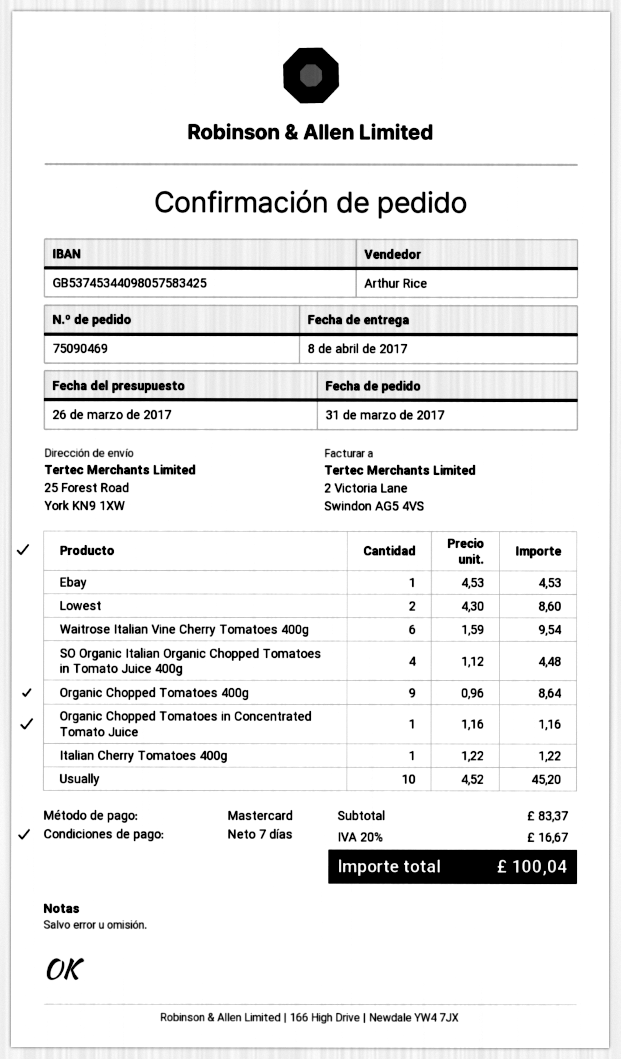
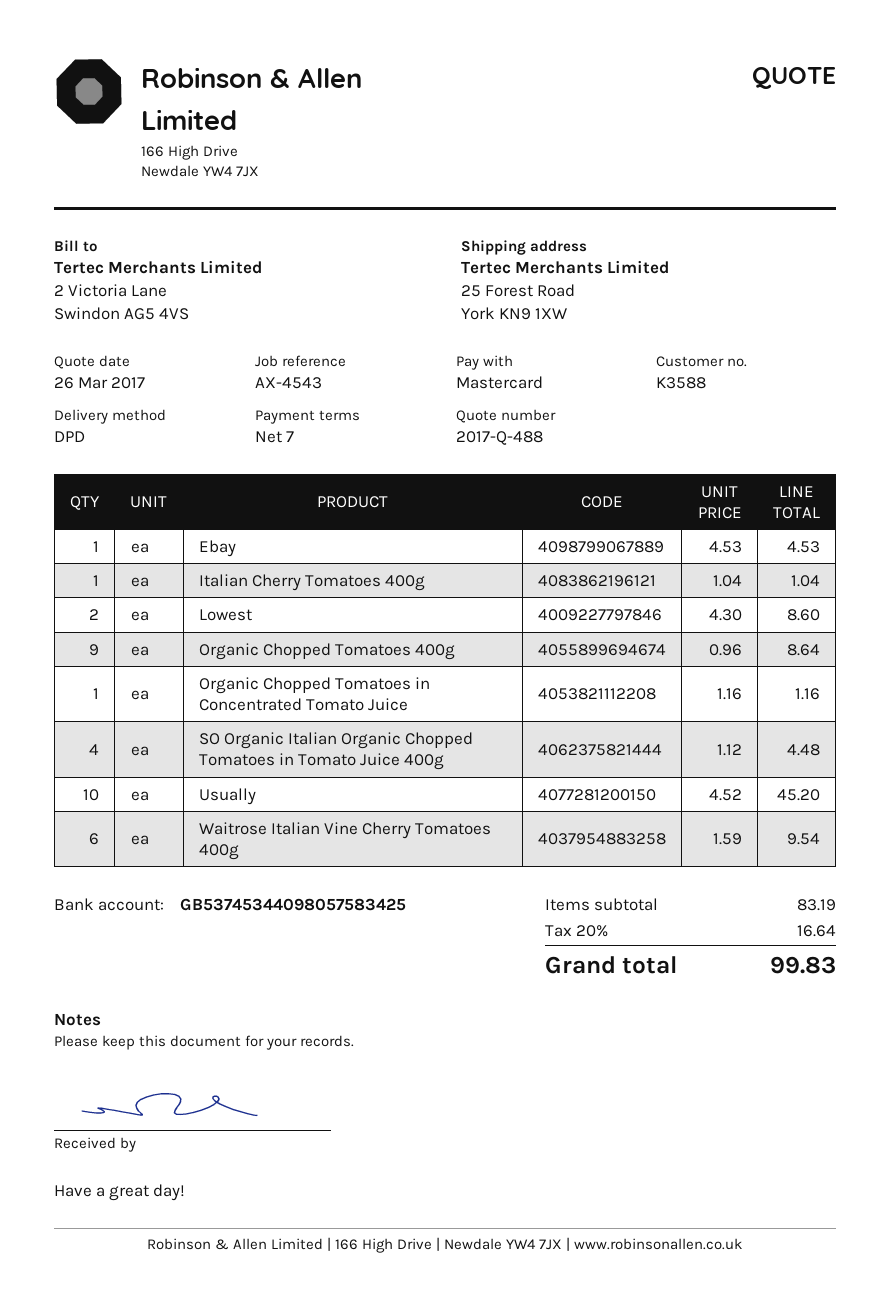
Italian Cherry Tomatoes 400g: 1 x 1.22 = 1.22 -> 1 x 1.04 = 1.04
subtotal: 83.37 -> 83.19
tax: 20% = 16.67 -> 20% = 16.64
total: 100.04 -> 99.83

